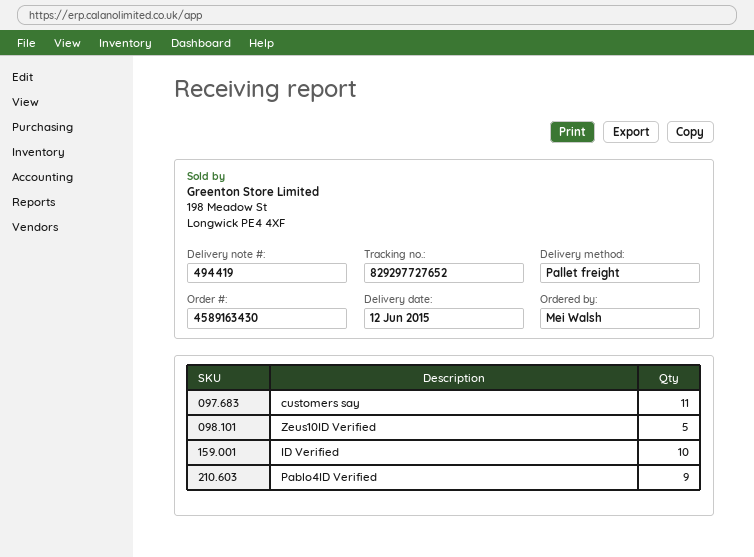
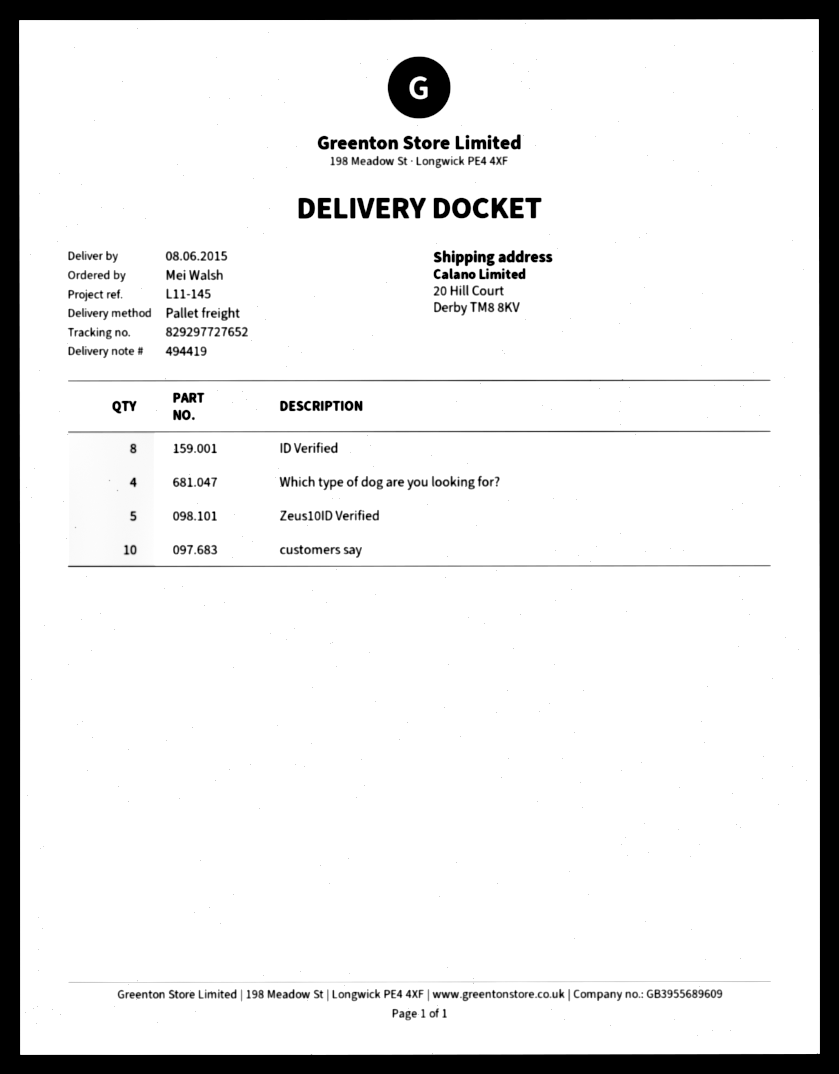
delivery date: 2015-06-12 -> 2015-06-08
customers say: 11 -> 10
ID Verified: 10 -> 8
Pablo4ID Verified: 9 -> none
Which type of dog are you looking for?: none -> 4

